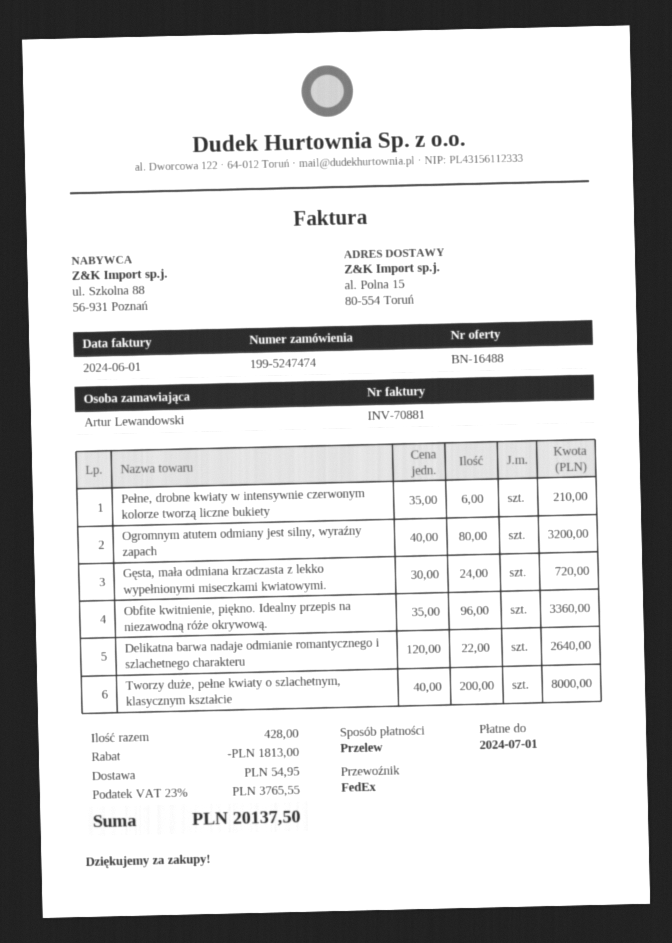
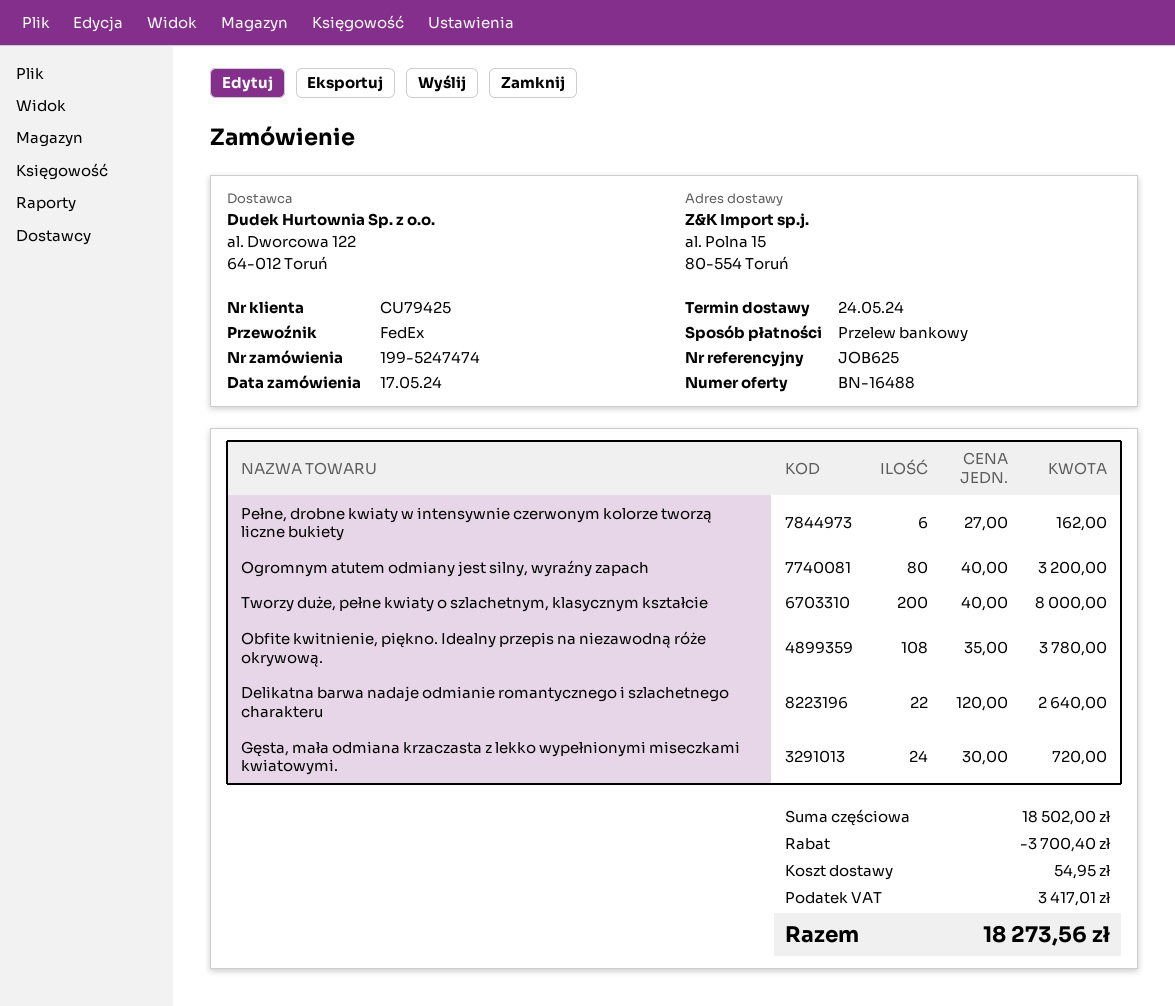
Pełne, drobne kwiaty w intensywnie czerwonym kolorze tworzą liczne bukiety: 6 x 35.00 = 210.00 -> 6 x 27.00 = 162.00
Obfite kwitnienie, piękno. Idealny przepis na niezawodną róże okrywową.: 96 x 35.00 = 3360.00 -> 108 x 35.00 = 3780.00
discount: 1813.00 -> 3700.40
tax: 3765.55 -> 3417.01
total: 20137.50 -> 18273.56

